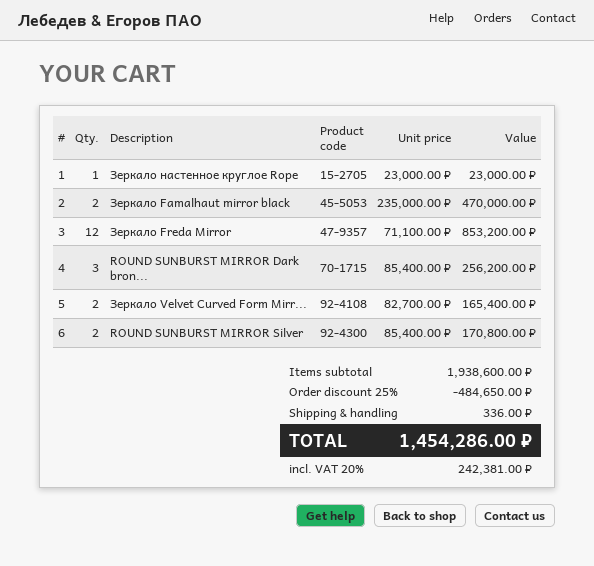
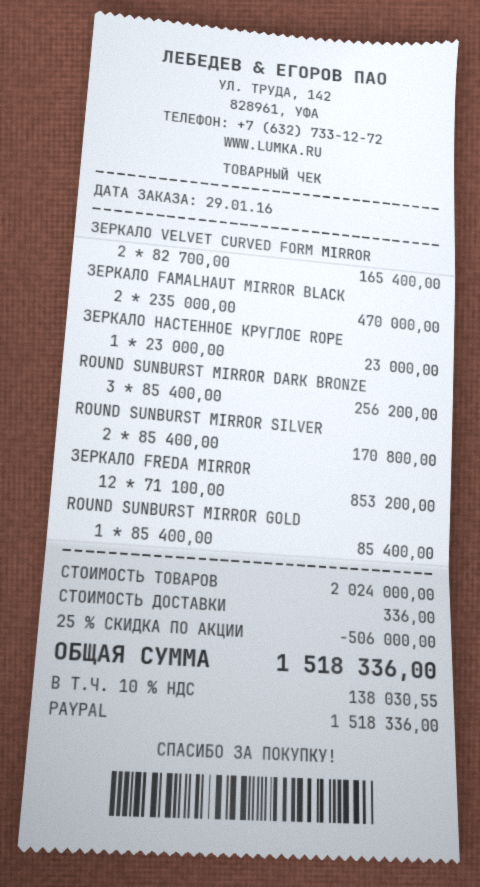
ROUND SUNBURST MIRROR GOLD: none -> 1 x 85400.00 = 85400.00
subtotal: 1938600.00 -> 2024000.00
discount: 25% = 484650.00 -> 25% = 506000.00
tax: 20% = 242381.00 -> 10% = 138030.55
total: 1454286.00 -> 1518336.00

